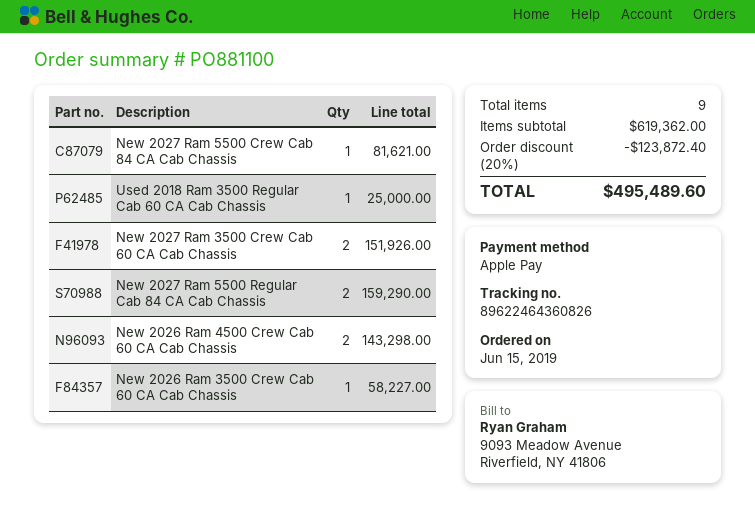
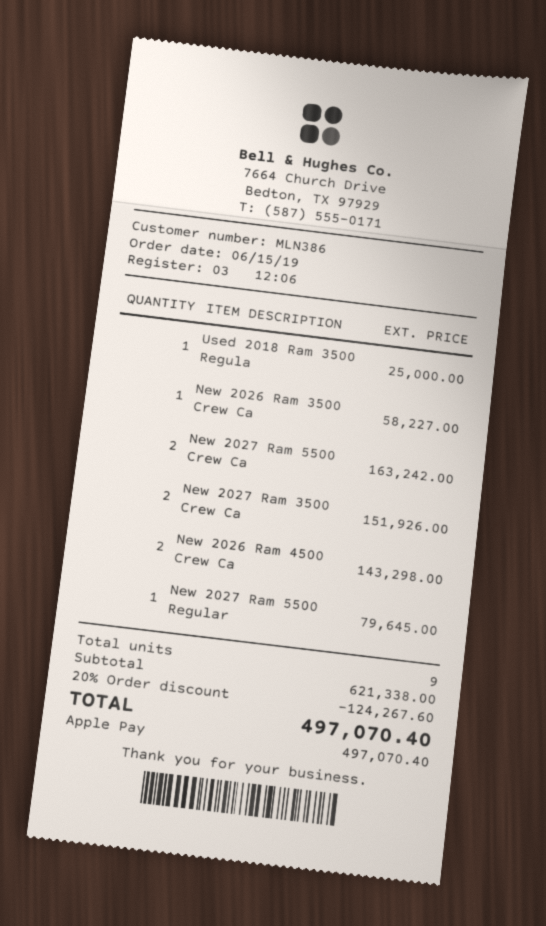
New 2027 Ram 5500 Crew Cab 84 CA Cab Chassis: 1 for 81621.00 -> 2 for 163242.00
New 2027 Ram 5500 Regular Cab 84 CA Cab Chassis: 2 for 159290.00 -> 1 for 79645.00
subtotal: 619362.00 -> 621338.00
discount: 20% = 123872.40 -> 20% = 124267.60
total: 495489.60 -> 497070.40

